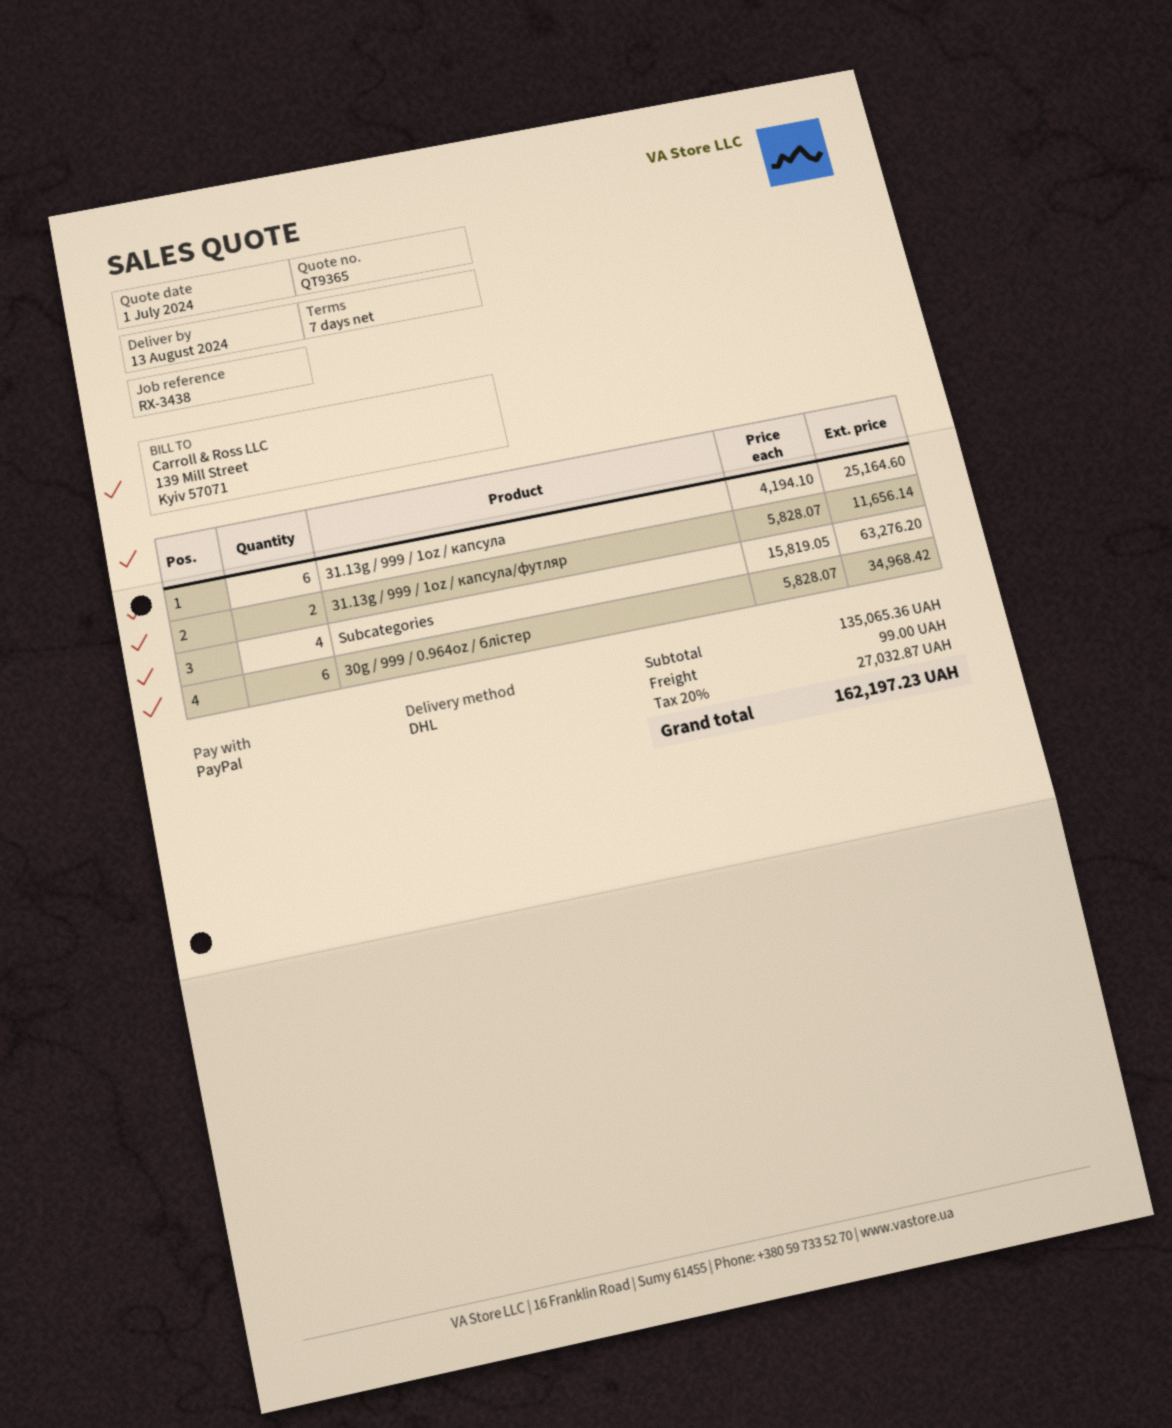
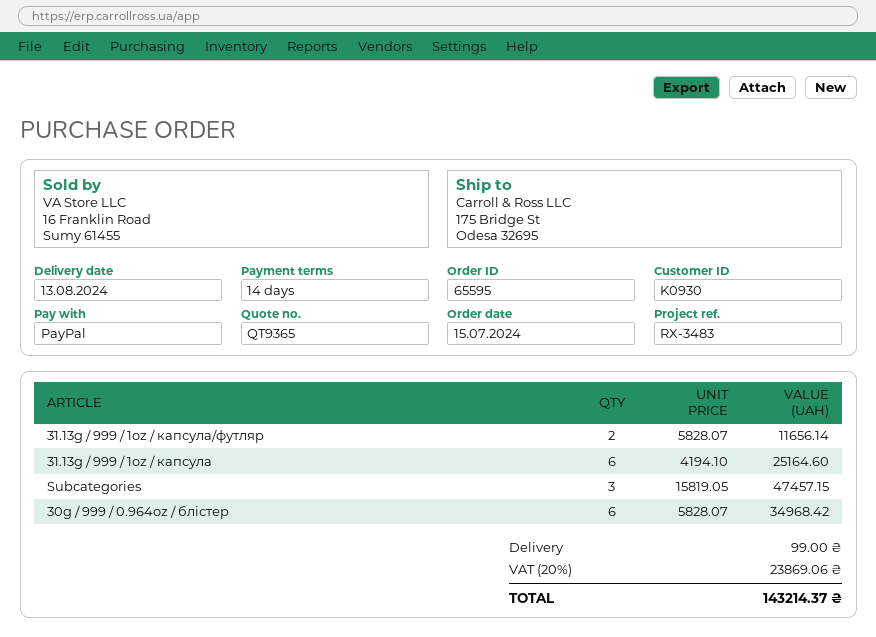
payment terms: 7 days -> 14 days
reference: RX-3438 -> RX-3483
Subcategories: 4 x 15819.05 = 63276.20 -> 3 x 15819.05 = 47457.15
tax: 20% = 27032.87 -> 20% = 23869.06
total: 162197.23 -> 143214.37

